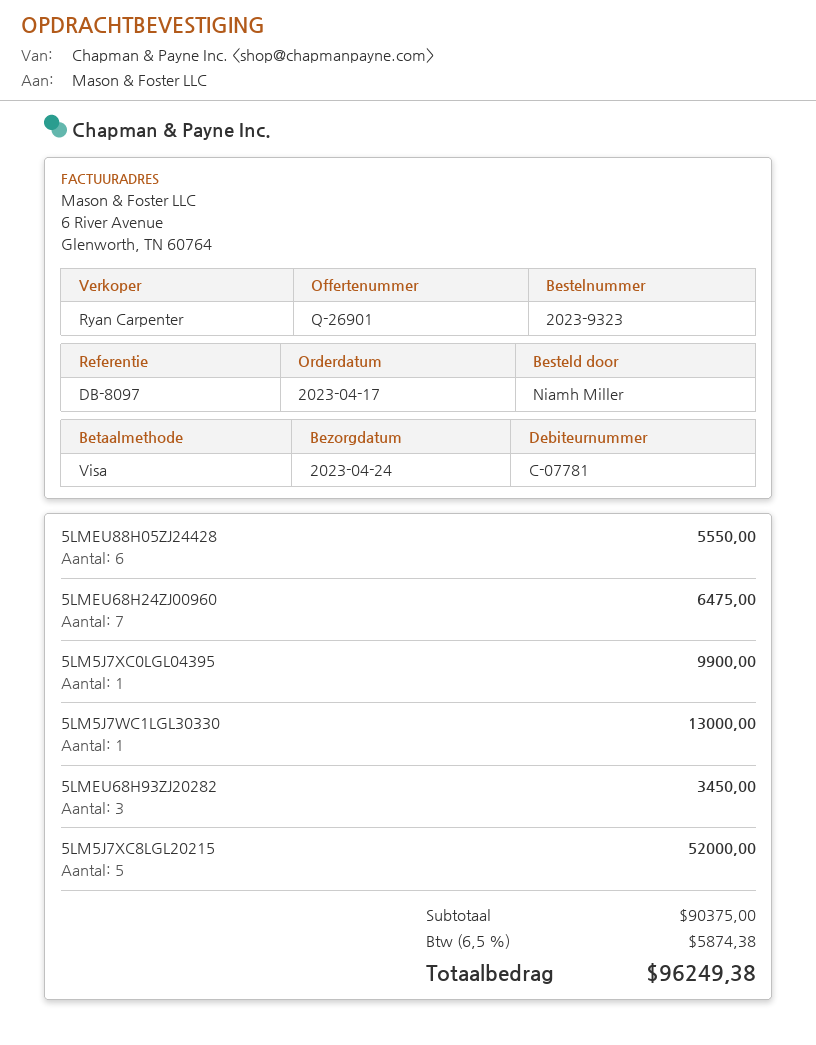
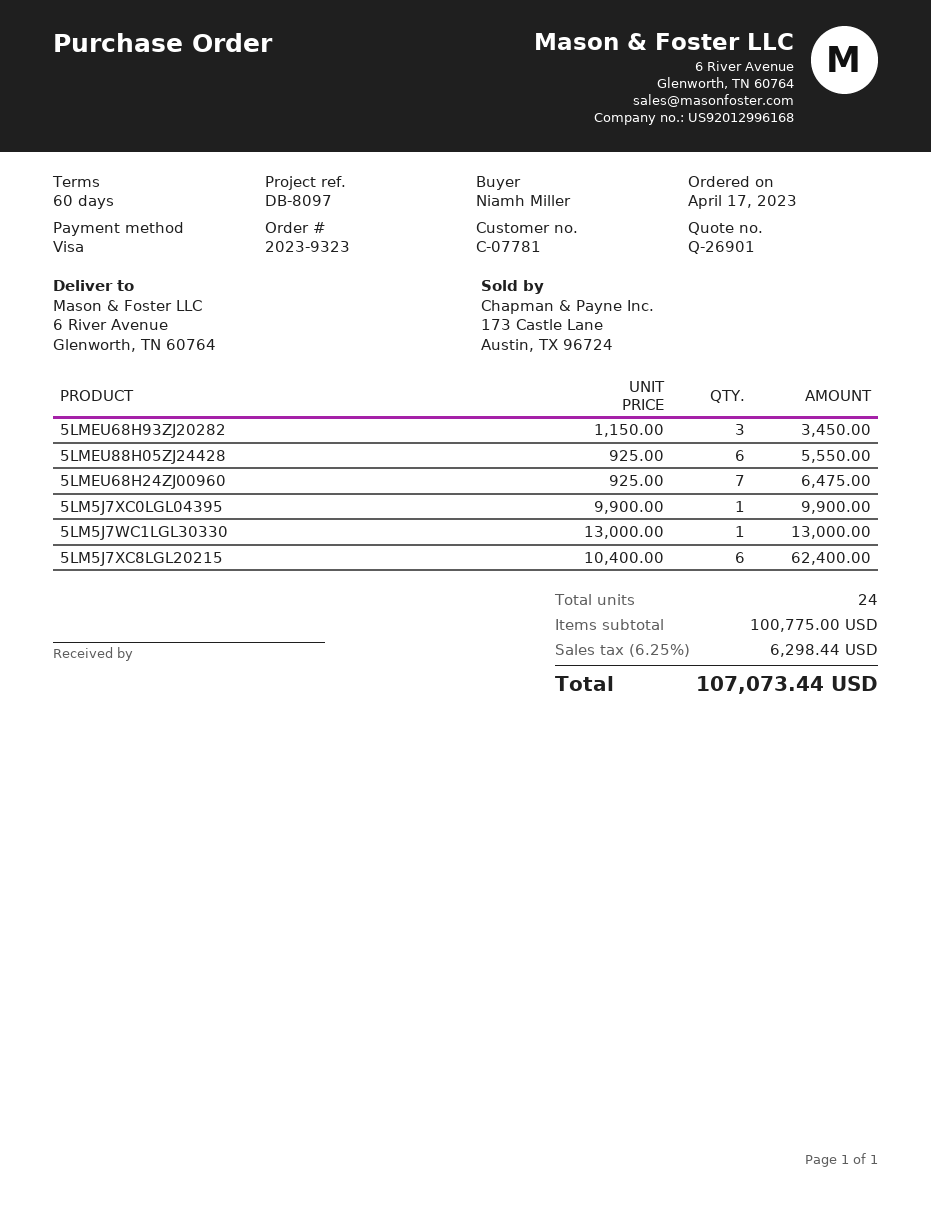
5LM5J7XC8LGL20215: 5 for 52000.00 -> 6 for 62400.00
subtotal: 90375.00 -> 100775.00
tax: 6.5% = 5874.38 -> 6.25% = 6298.44
total: 96249.38 -> 107073.44

